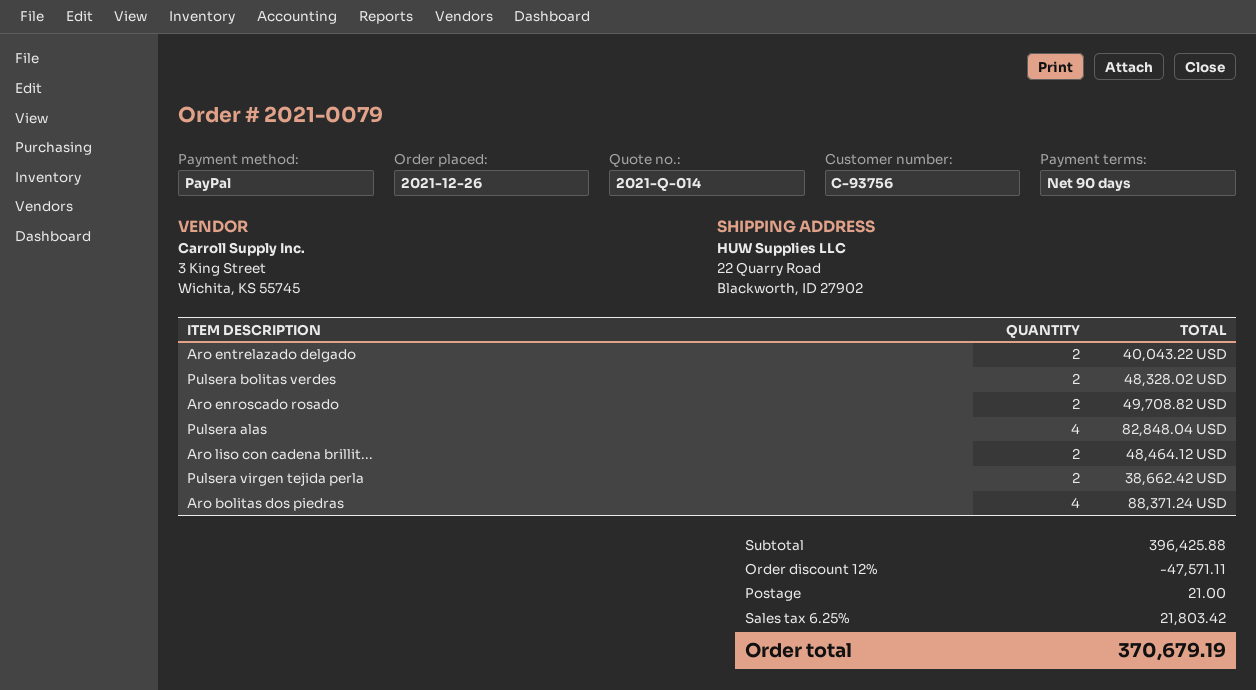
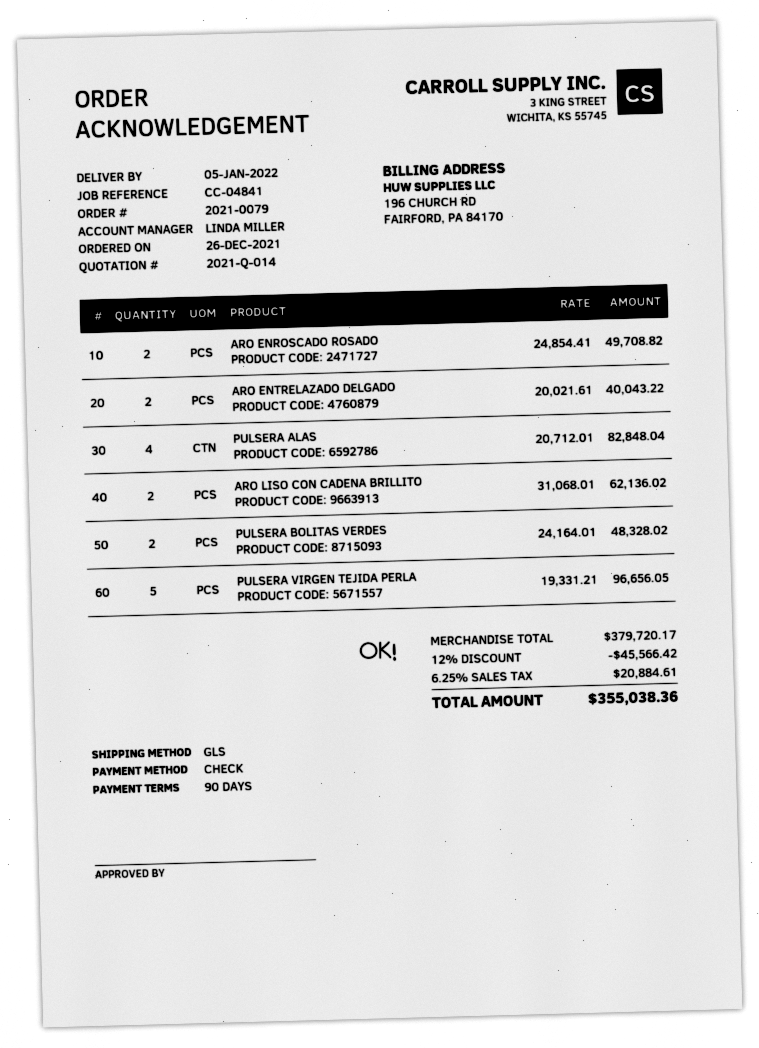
payment method: PayPal -> cheque
Aro liso con cadena brillit...: 2 for 48464.12 -> 2 for 62136.02
Pulsera virgen tejida perla: 2 for 38662.42 -> 5 for 96656.05
Aro bolitas dos piedras: 4 for 88371.24 -> none
subtotal: 396425.88 -> 379720.17
discount: 12% = 47571.11 -> 12% = 45566.42
shipping: 21.00 -> none
tax: 6.25% = 21803.42 -> 6.25% = 20884.61
total: 370679.19 -> 355038.36

